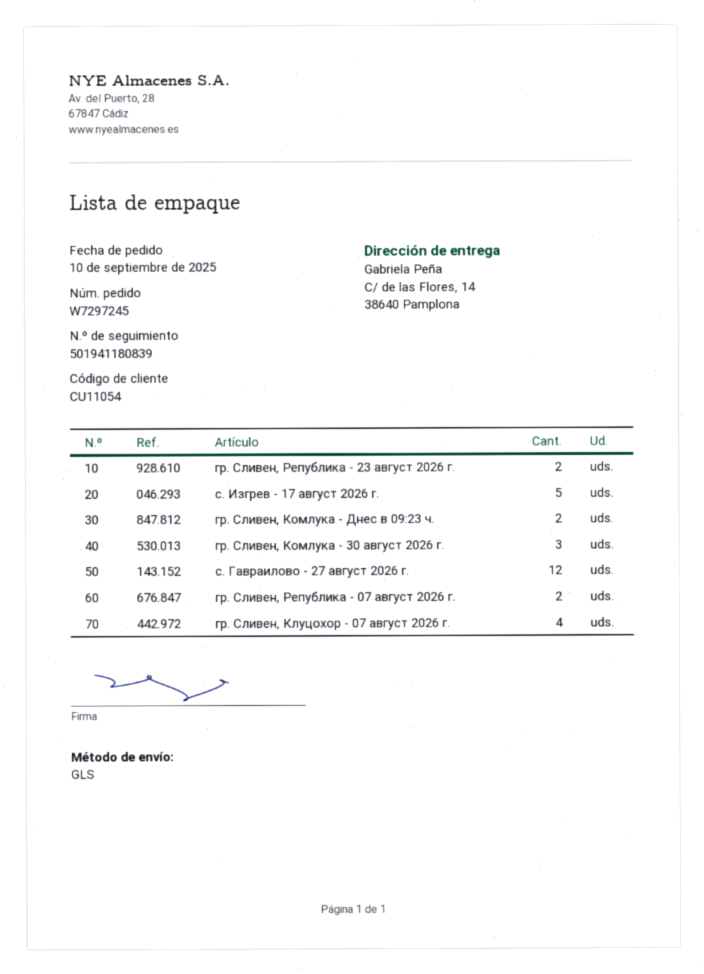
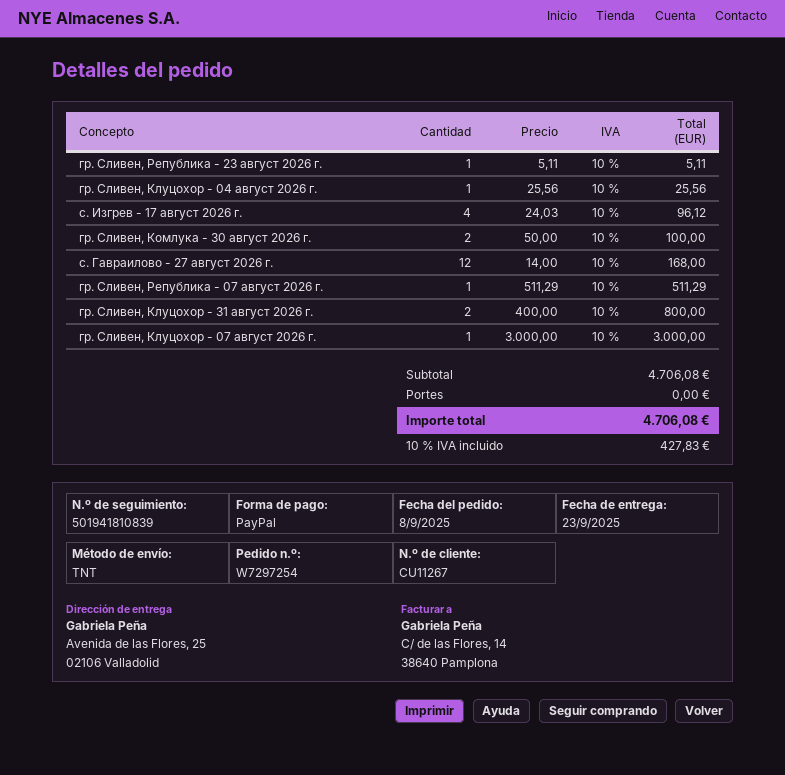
order number: W7297245 -> W7297254
order date: 2025-09-10 -> 2025-09-08
customer number: CU11054 -> CU11267
shipping method: GLS -> TNT
tracking number: 501941180839 -> 501941810839
ship to: C/ de las Flores, 14, 38640 Pamplona -> Avenida de las Flores, 25, 02106 Valladolid
гр. Сливен, Република - 23 август 2026 г.: 2 -> 1
с. Изгрев - 17 август 2026 г.: 5 -> 4
гр. Сливен, Комлука - Днес в 09:23 ч.: 2 -> none
гр. Сливен, Комлука - 30 август 2026 г.: 3 -> 2
гр. Сливен, Република - 07 август 2026 г.: 2 -> 1
гр. Сливен, Клуцохор - 07 август 2026 г.: 4 -> 1
гр. Сливен, Клуцохор - 04 август 2026 г.: none -> 1
гр. Сливен, Клуцохор - 31 август 2026 г.: none -> 2

